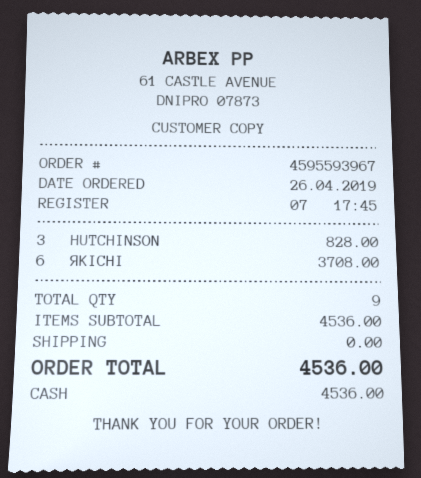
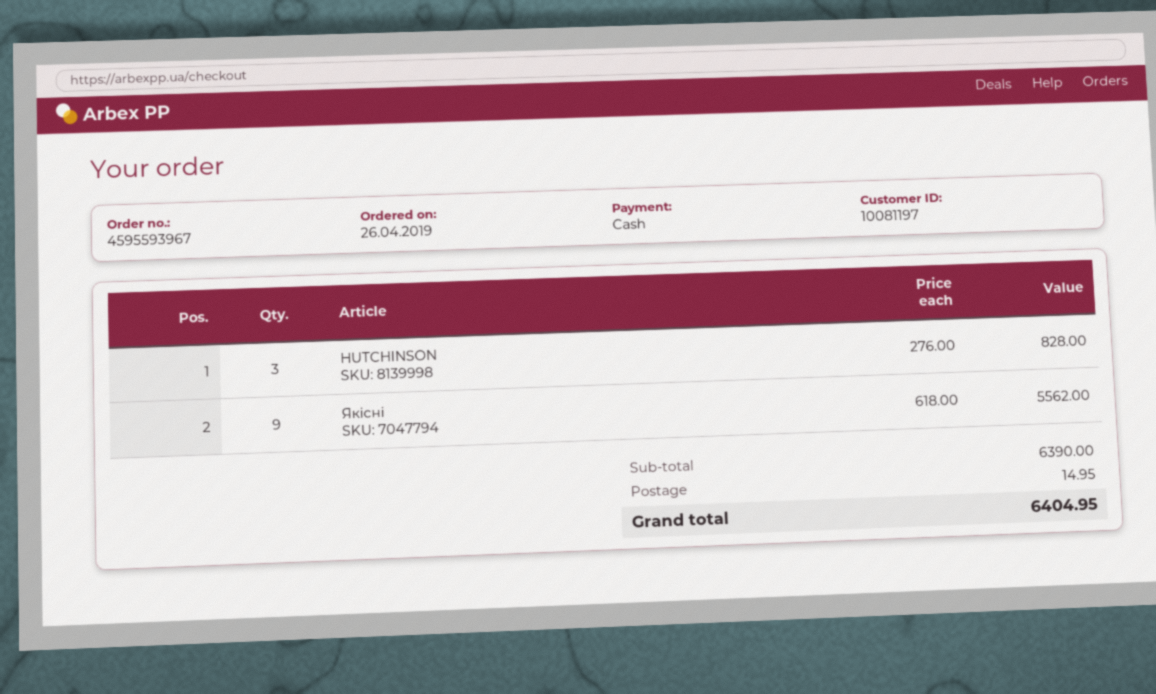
ЯКІСНІ: 6 for 3708.00 -> 9 for 5562.00
subtotal: 4536.00 -> 6390.00
shipping: 0.00 -> 14.95
total: 4536.00 -> 6404.95

